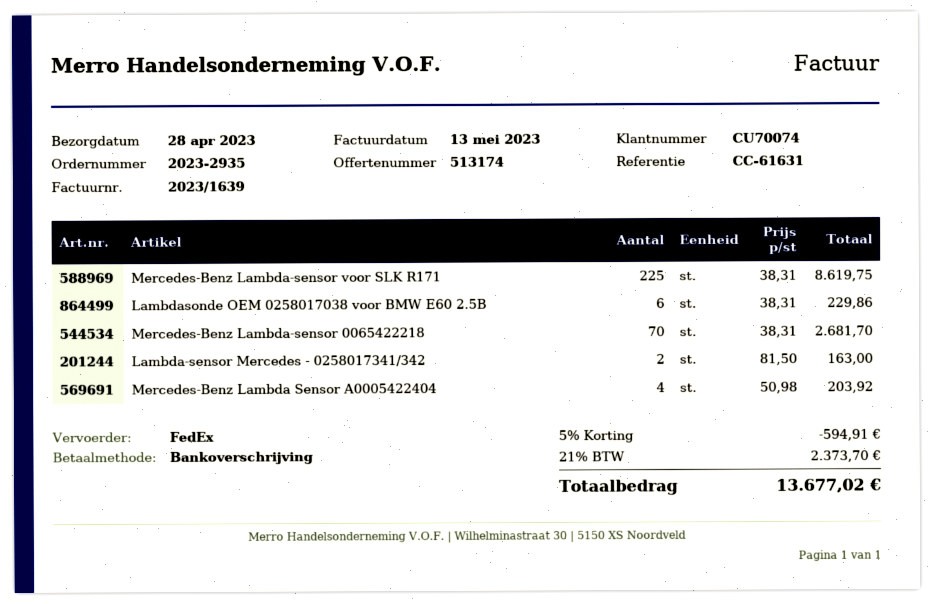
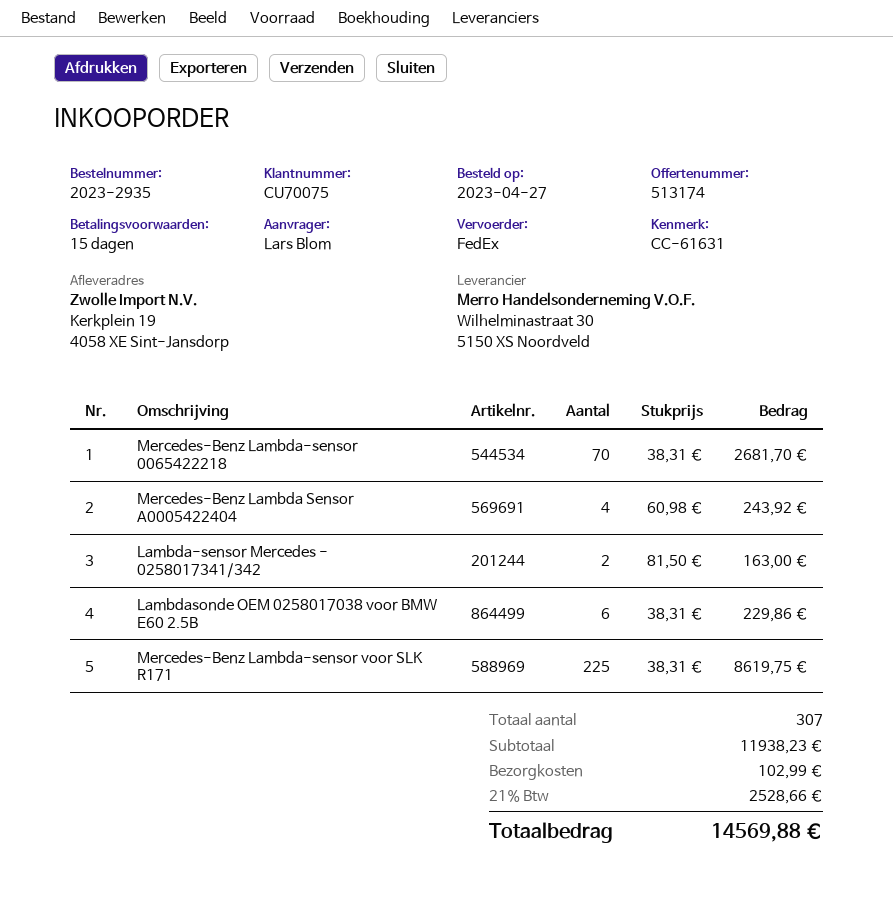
customer number: CU70074 -> CU70075
Mercedes-Benz Lambda Sensor A0005422404: 4 x 50.98 = 203.92 -> 4 x 60.98 = 243.92
discount: 5% = 594.91 -> none
shipping: none -> 102.99
tax: 21% = 2373.70 -> 21% = 2528.66
total: 13677.02 -> 14569.88

